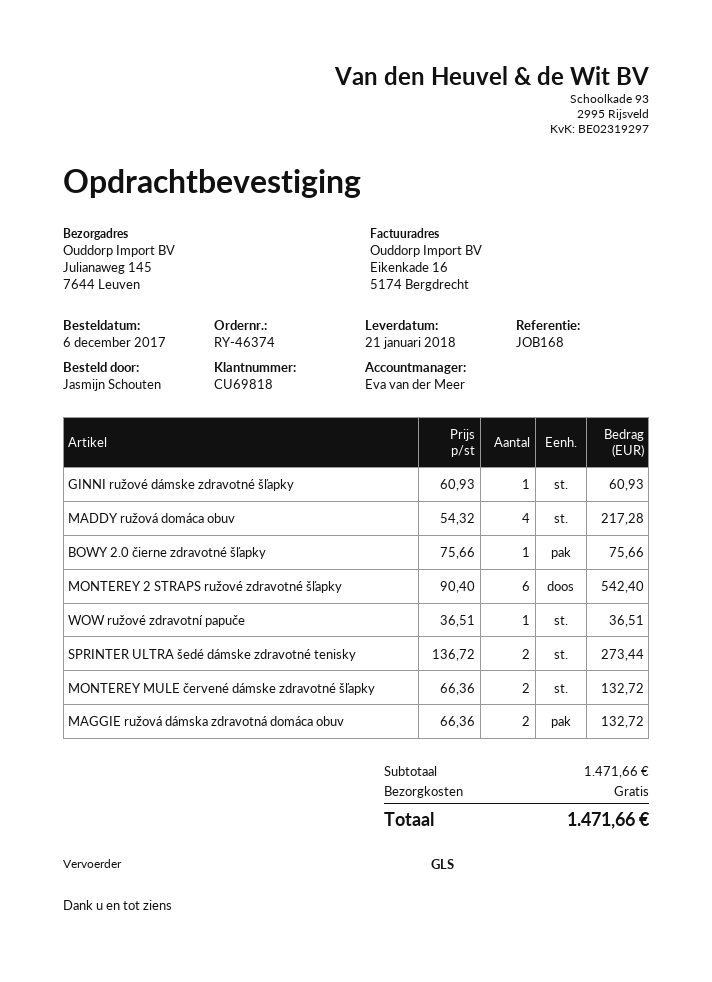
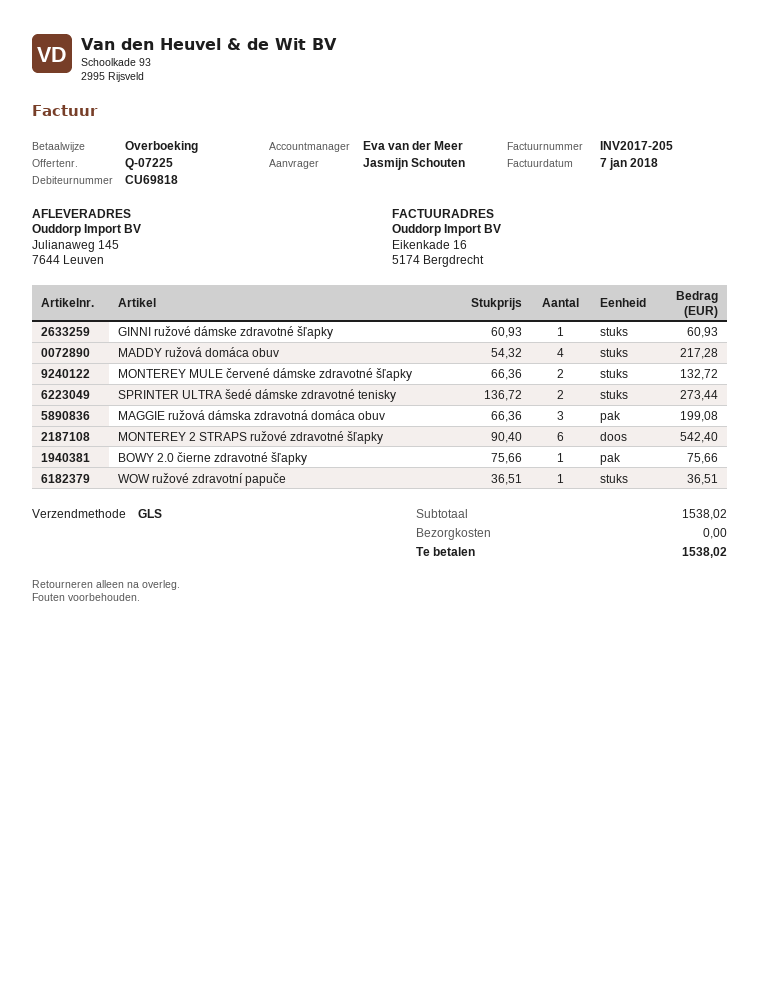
MAGGIE ružová dámska zdravotná domáca obuv: 2 x 66.36 = 132.72 -> 3 x 66.36 = 199.08
subtotal: 1471.66 -> 1538.02
total: 1471.66 -> 1538.02

